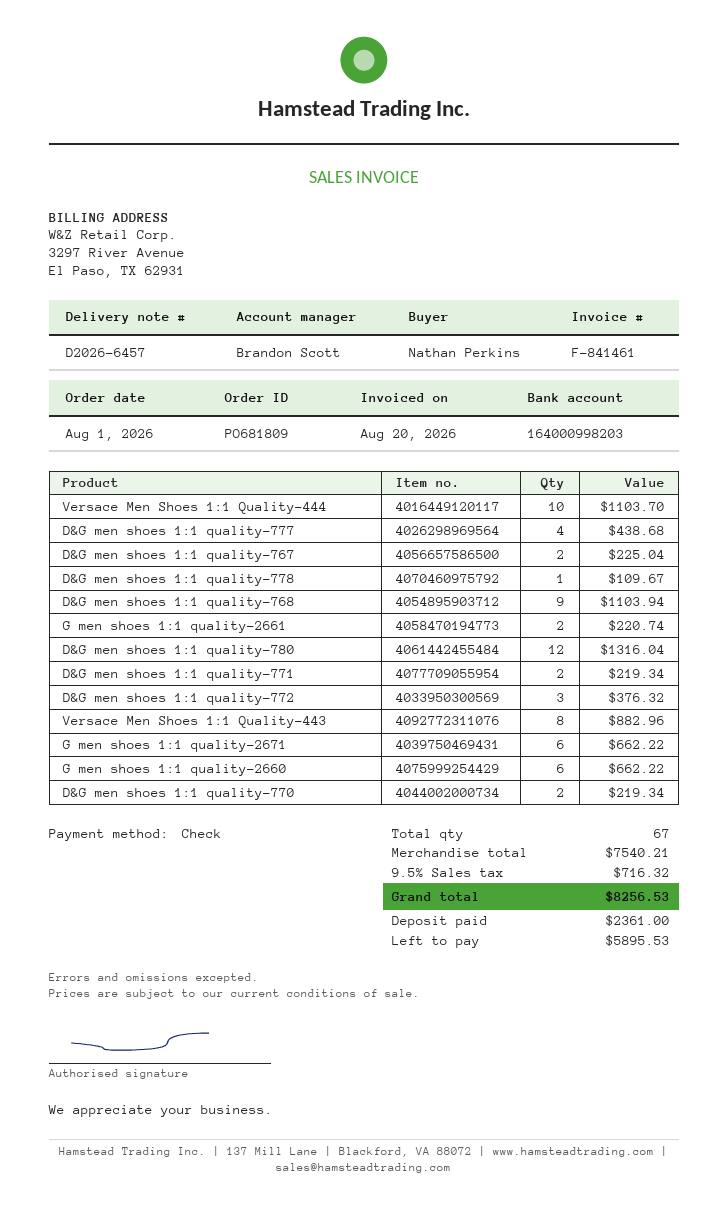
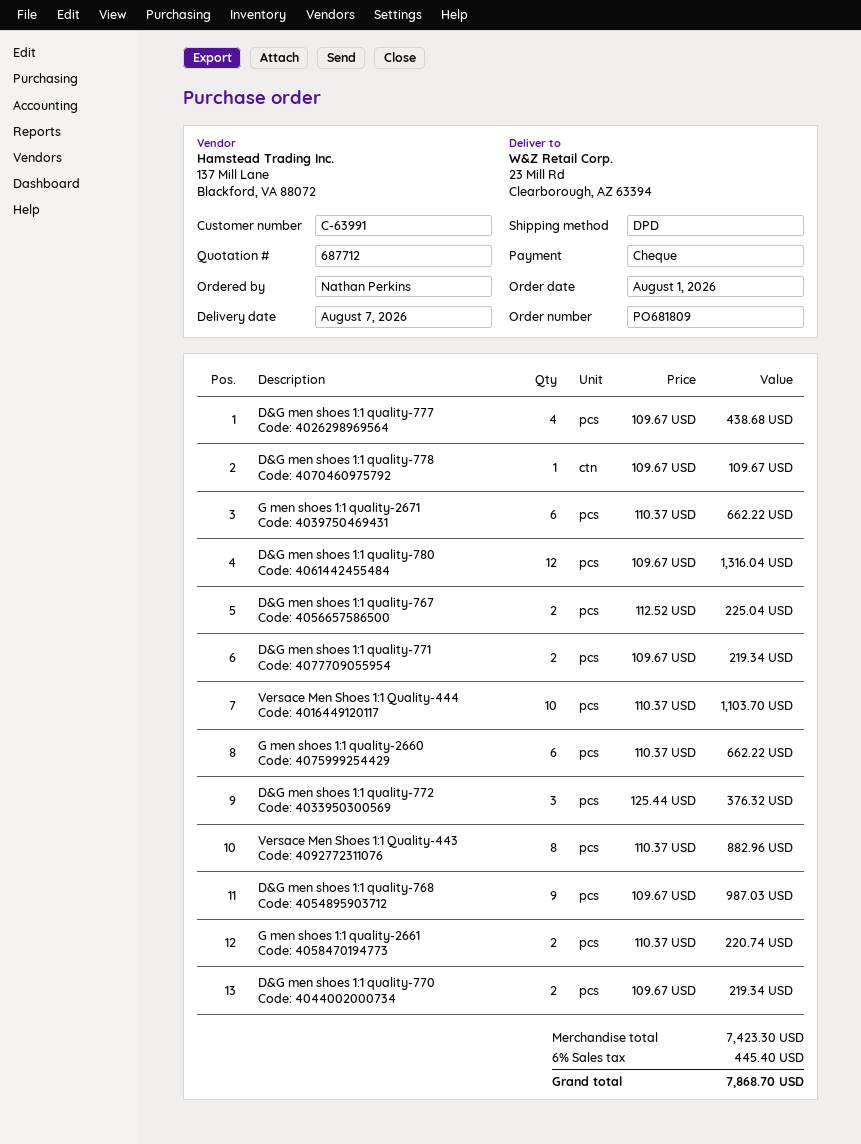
D&G men shoes 1:1 quality-768: 9 for 1103.94 -> 9 for 987.03
subtotal: 7540.21 -> 7423.30
tax: 9.5% = 716.32 -> 6% = 445.40
total: 8256.53 -> 7868.70

